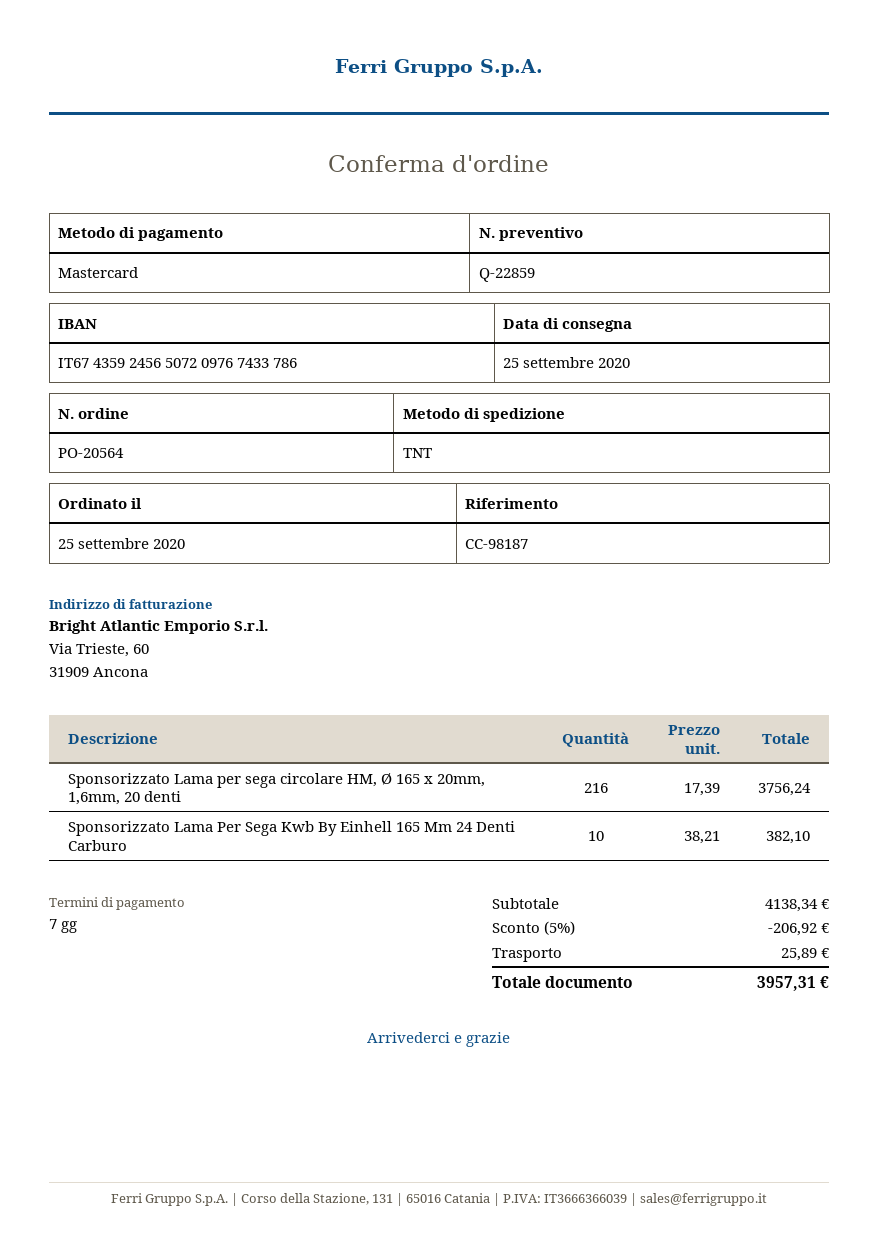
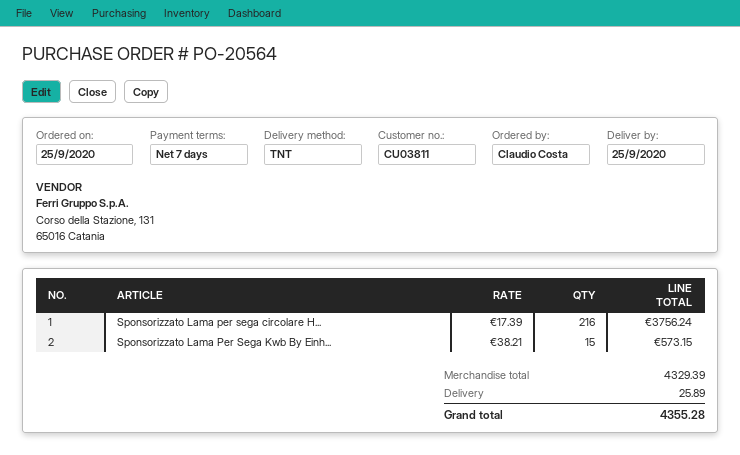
Sponsorizzato Lama Per Sega Kwb By Einhell 165 Mm 24 Denti Carburo: 10 x 38.21 = 382.10 -> 15 x 38.21 = 573.15
subtotal: 4138.34 -> 4329.39
discount: 5% = 206.92 -> none
total: 3957.31 -> 4355.28

